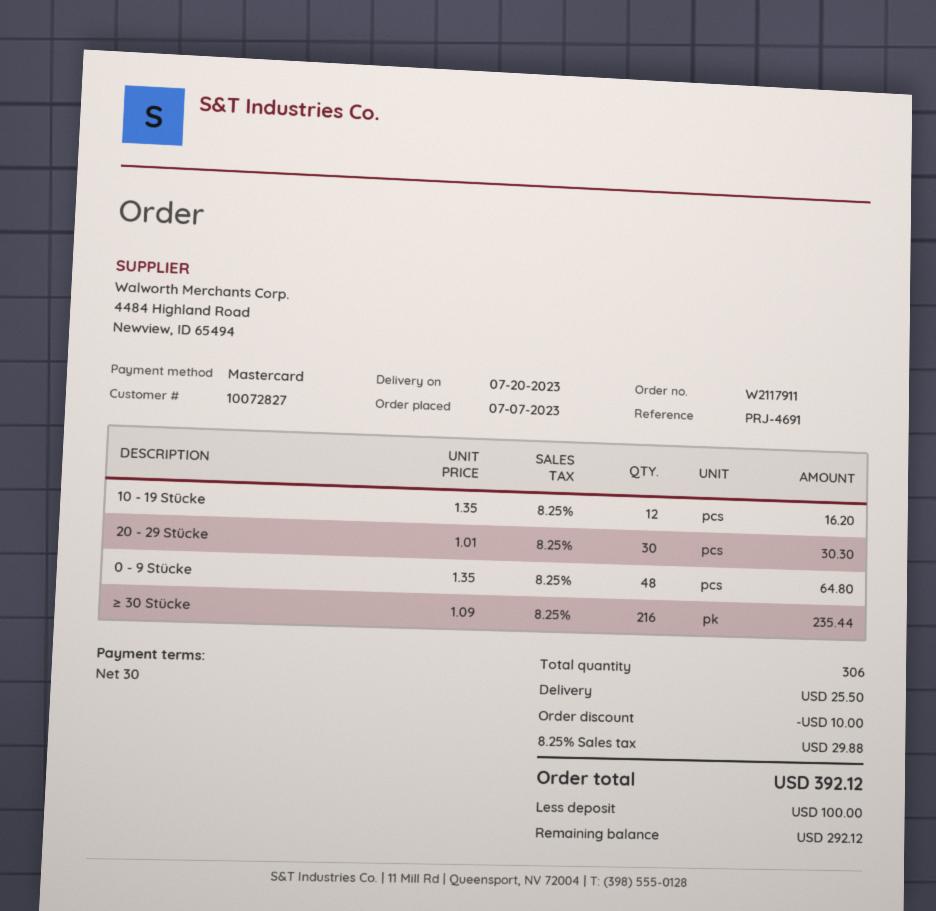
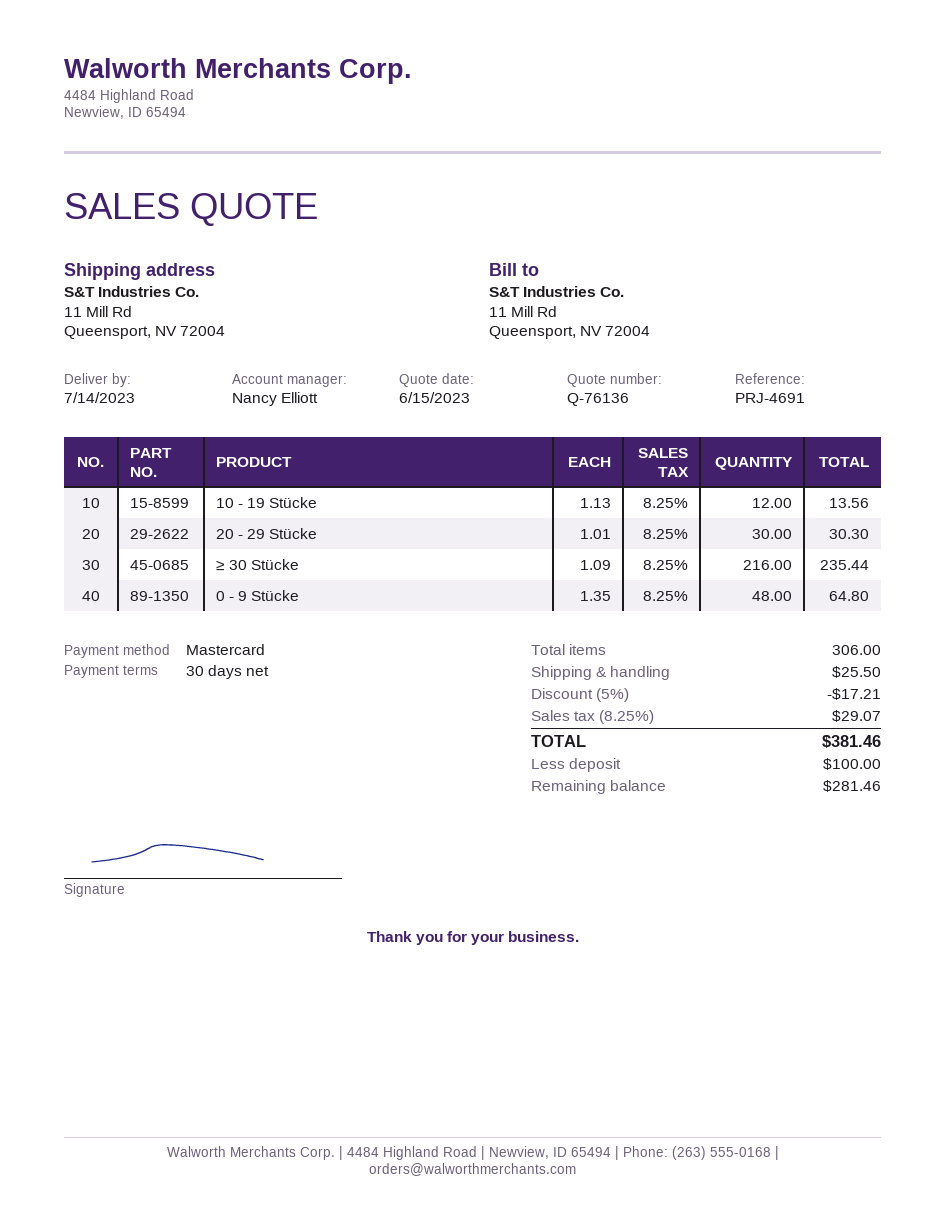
delivery date: 2023-07-20 -> 2023-07-14
10 - 19 Stücke: 12 x 1.35 = 16.20 -> 12 x 1.13 = 13.56
discount: 10.00 -> 17.21
tax: 8.25% = 29.88 -> 8.25% = 29.07
total: 392.12 -> 381.46
balance: 292.12 -> 281.46

